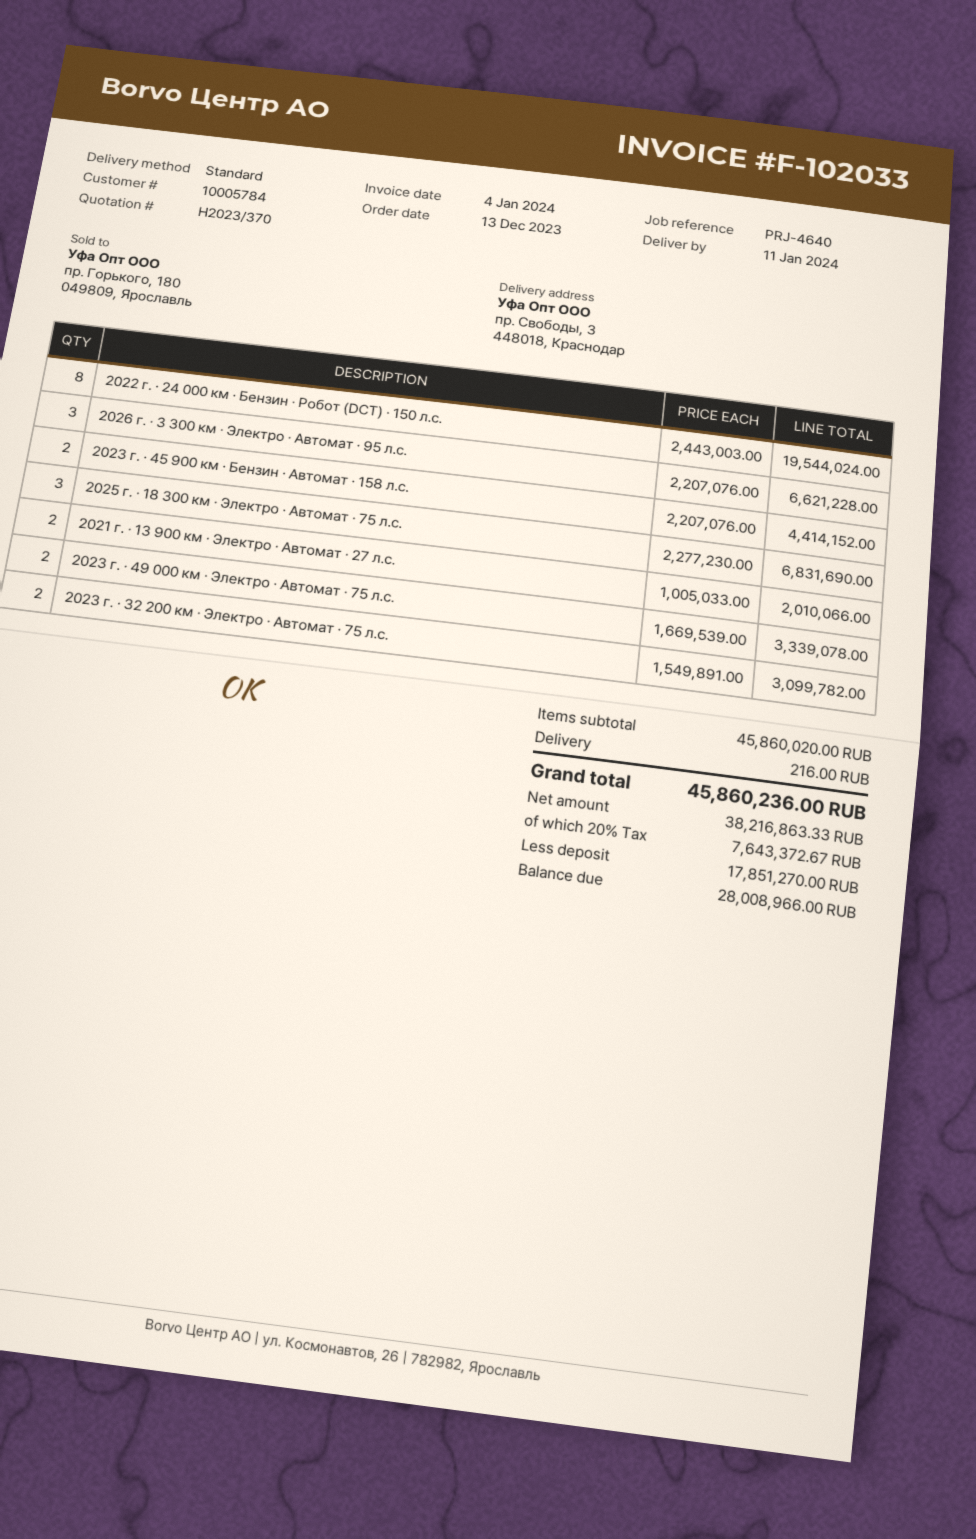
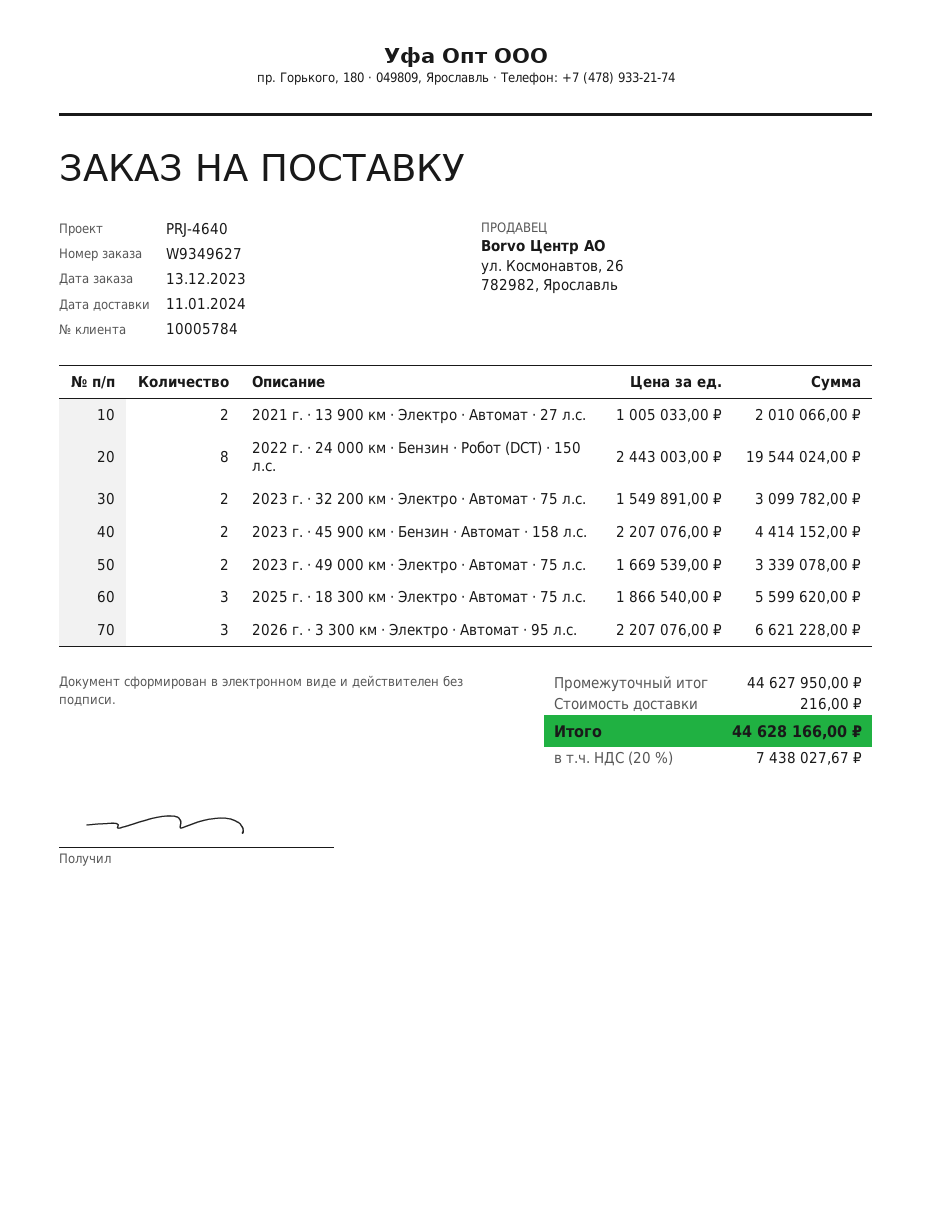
2025 г. · 18 300 км · Электро · Автомат · 75 л.с.: 3 x 2277230.00 = 6831690.00 -> 3 x 1866540.00 = 5599620.00
subtotal: 45860020.00 -> 44627950.00
tax: 20% = 7643372.67 -> 20% = 7438027.67
total: 45860236.00 -> 44628166.00

